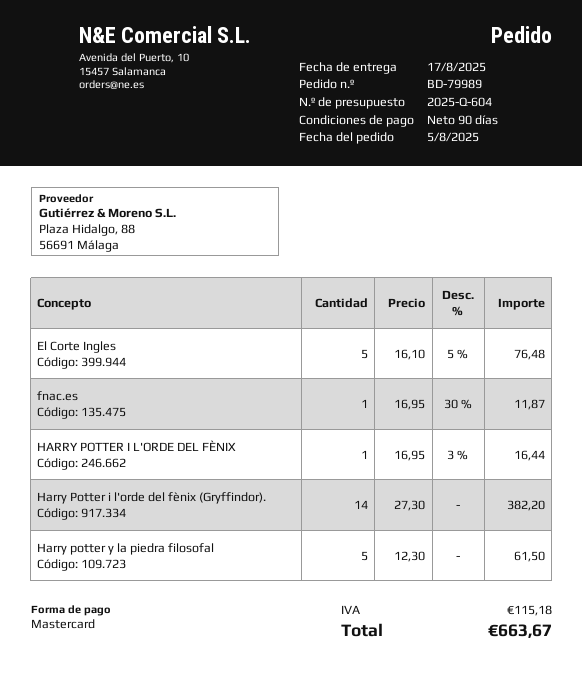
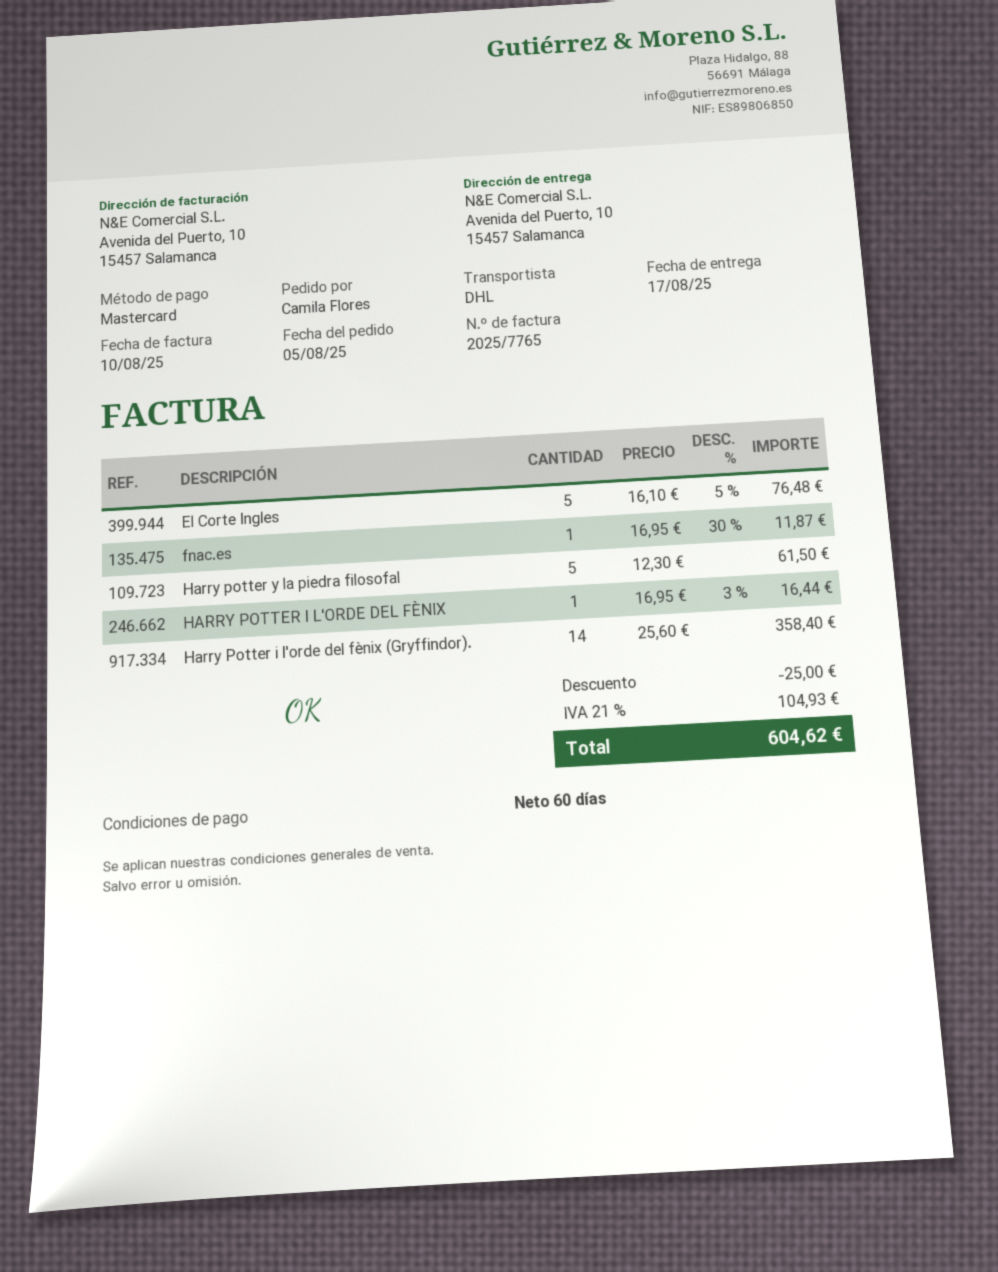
payment terms: 90 days -> 60 days
Harry Potter i l'orde del fènix (Gryffindor).: 14 x 27.30 = 382.20 -> 14 x 25.60 = 358.40
discount: none -> 25.00
tax: 115.18 -> 104.93
total: 663.67 -> 604.62

